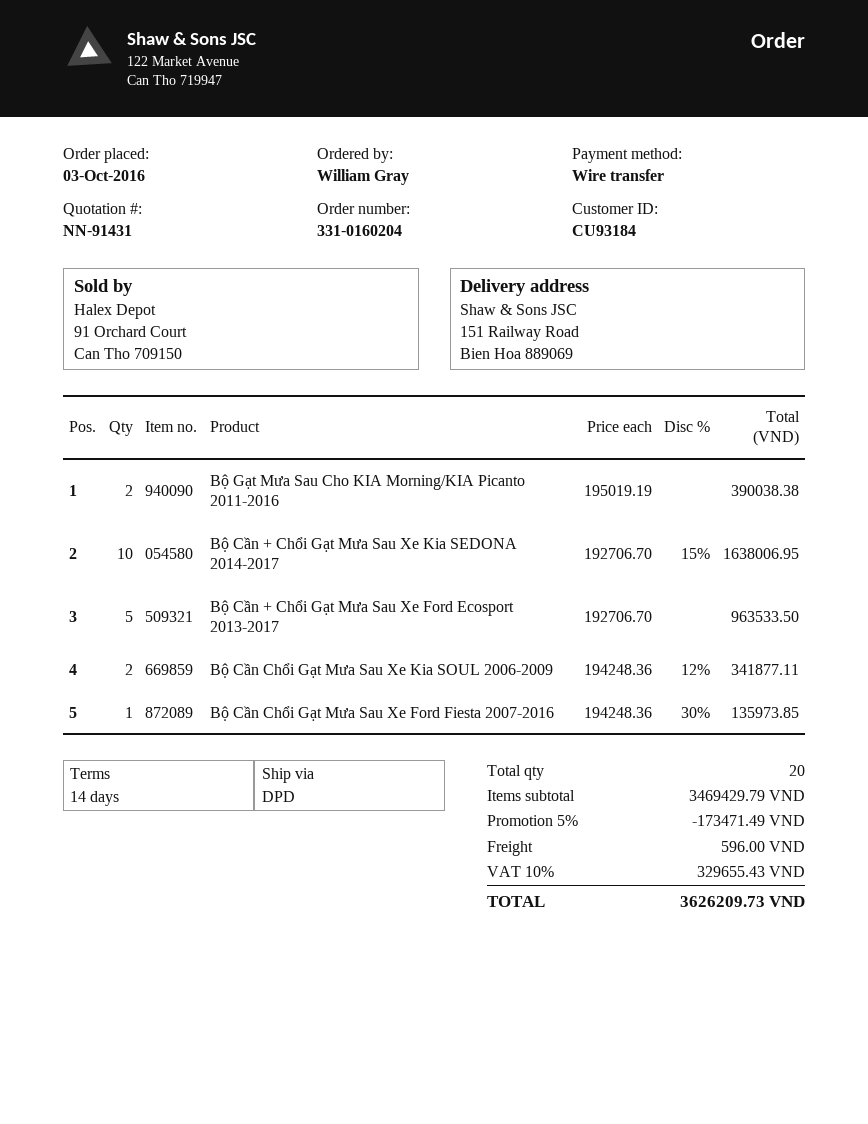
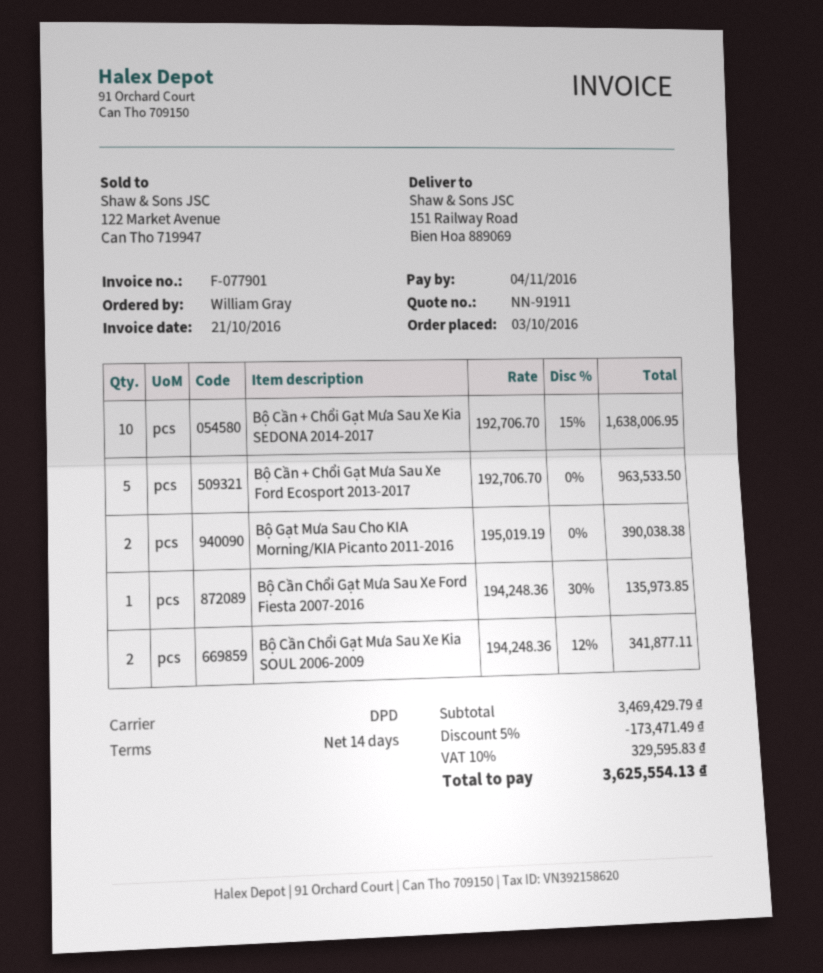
quote number: NN-91431 -> NN-91911
shipping: 596.00 -> none
tax: 10% = 329655.43 -> 10% = 329595.83
total: 3626209.73 -> 3625554.13

